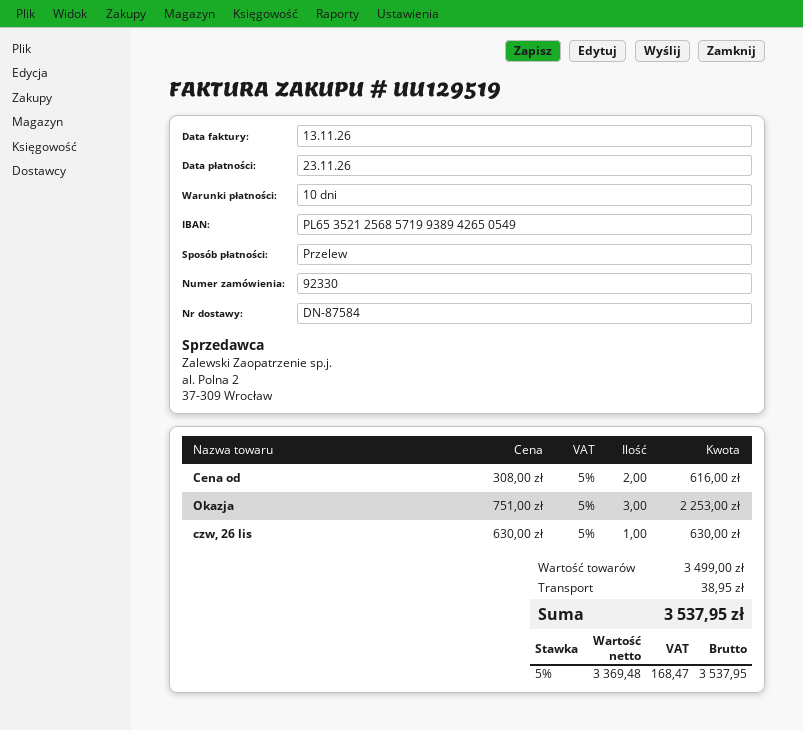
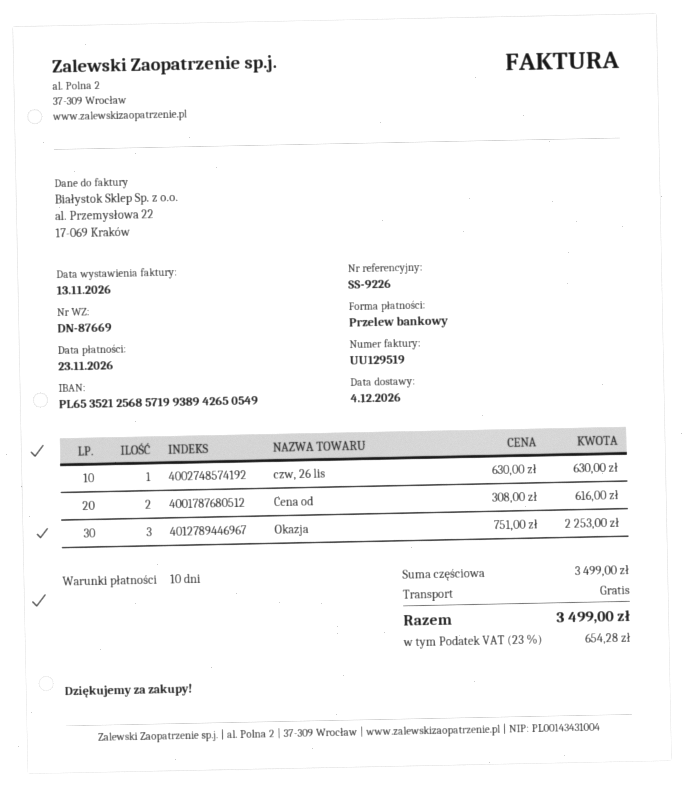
delivery note number: DN-87584 -> DN-87669
shipping: 38.95 -> 0.00
tax: 5% = 168.47 -> 23% = 654.28
total: 3537.95 -> 3499.00

